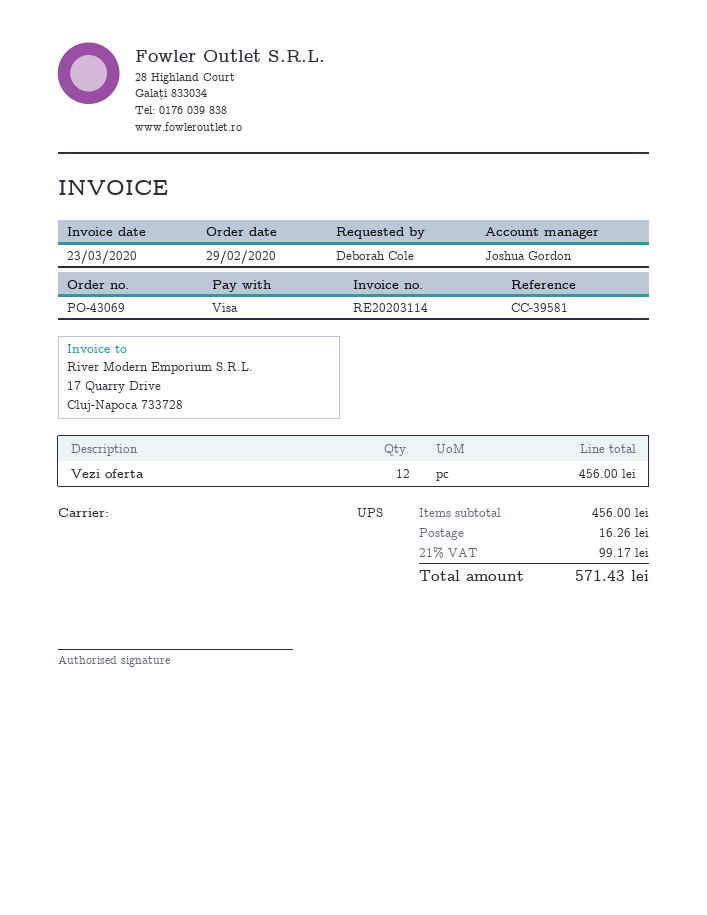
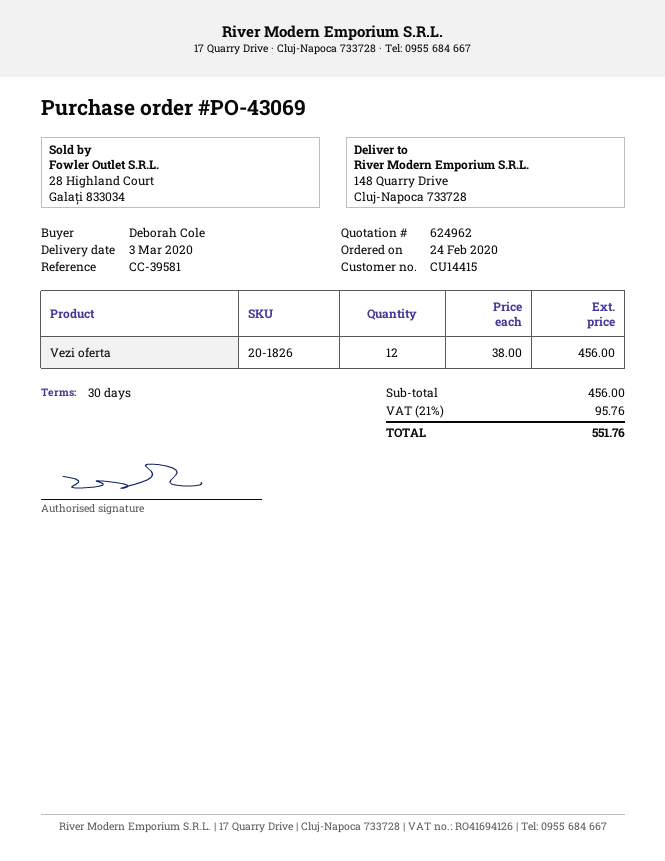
order date: 2020-02-29 -> 2020-02-24
shipping: 16.26 -> none
tax: 21% = 99.17 -> 21% = 95.76
total: 571.43 -> 551.76

